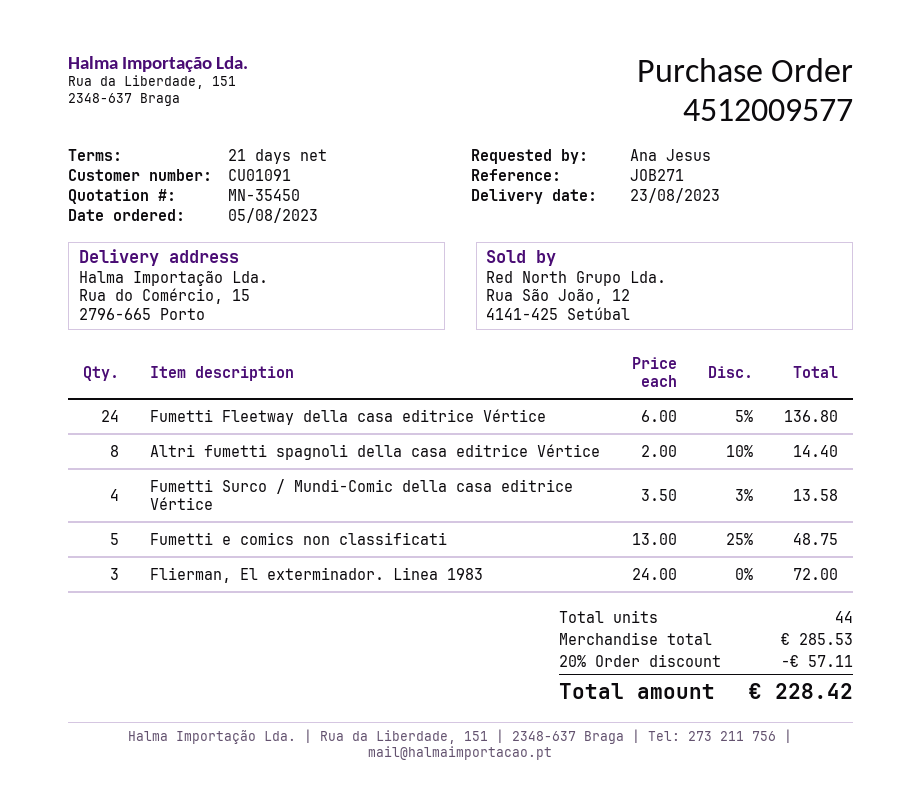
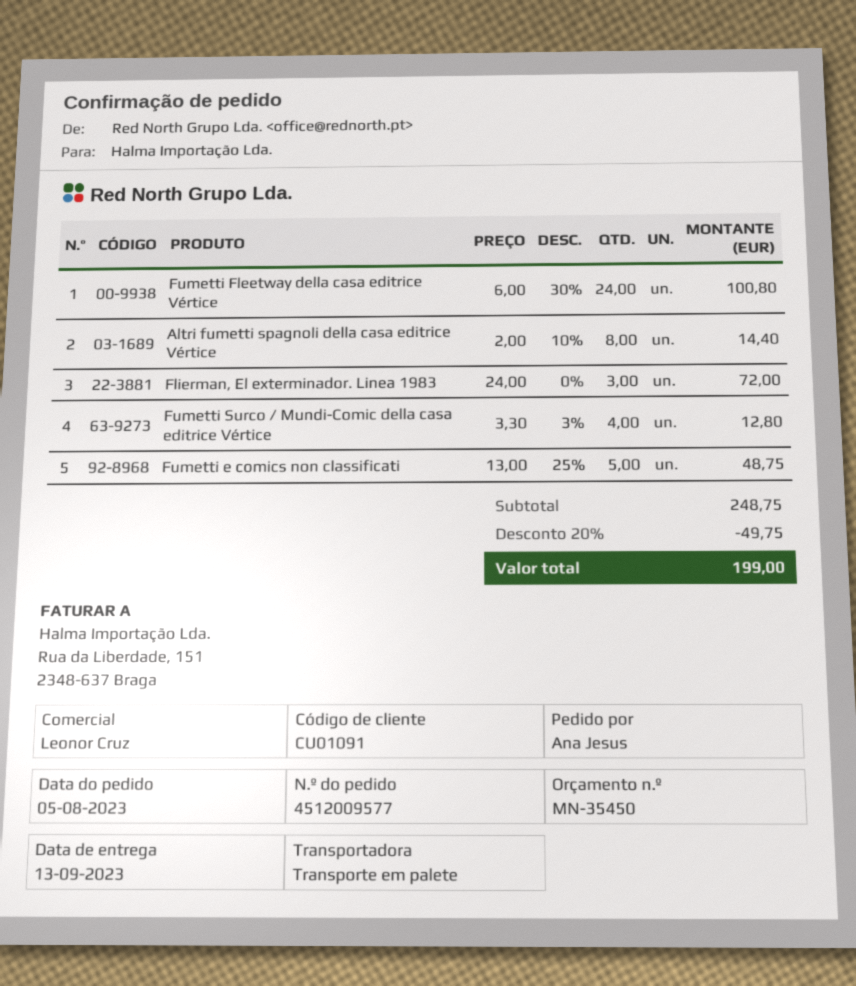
delivery date: 2023-08-23 -> 2023-09-13
Fumetti Fleetway della casa editrice Vértice: 24 x 6.00 - 5% = 136.80 -> 24 x 6.00 - 30% = 100.80
Fumetti Surco / Mundi-Comic della casa editrice Vértice: 4 x 3.50 - 3% = 13.58 -> 4 x 3.30 - 3% = 12.80
subtotal: 285.53 -> 248.75
discount: 20% = 57.11 -> 20% = 49.75
total: 228.42 -> 199.00

